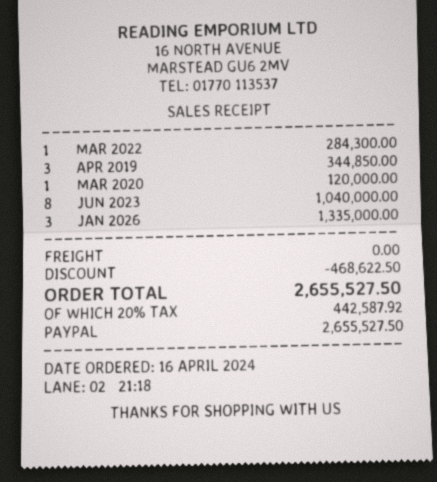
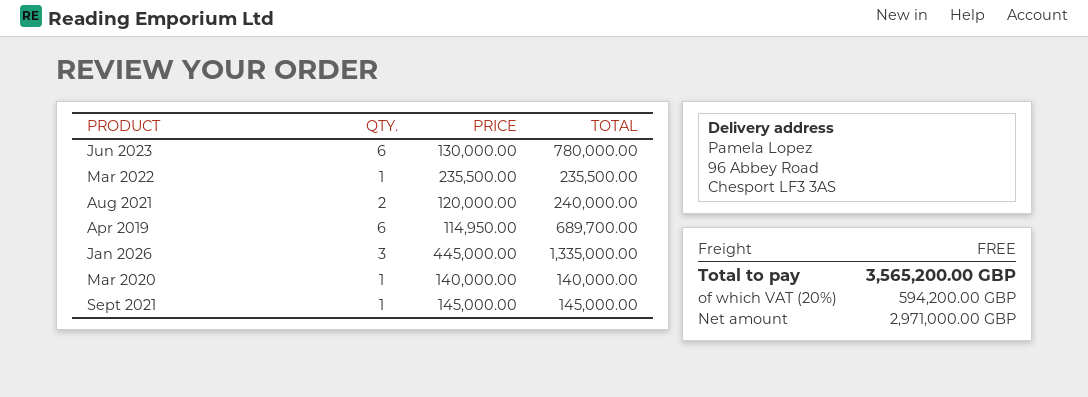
MAR 2022: 1 for 284300.00 -> 1 for 235500.00
APR 2019: 3 for 344850.00 -> 6 for 689700.00
MAR 2020: 1 for 120000.00 -> 1 for 140000.00
JUN 2023: 8 for 1040000.00 -> 6 for 780000.00
Aug 2021: none -> 2 for 240000.00
Sept 2021: none -> 1 for 145000.00
discount: 468622.50 -> none
tax: 20% = 442587.92 -> 20% = 594200.00
total: 2655527.50 -> 3565200.00

